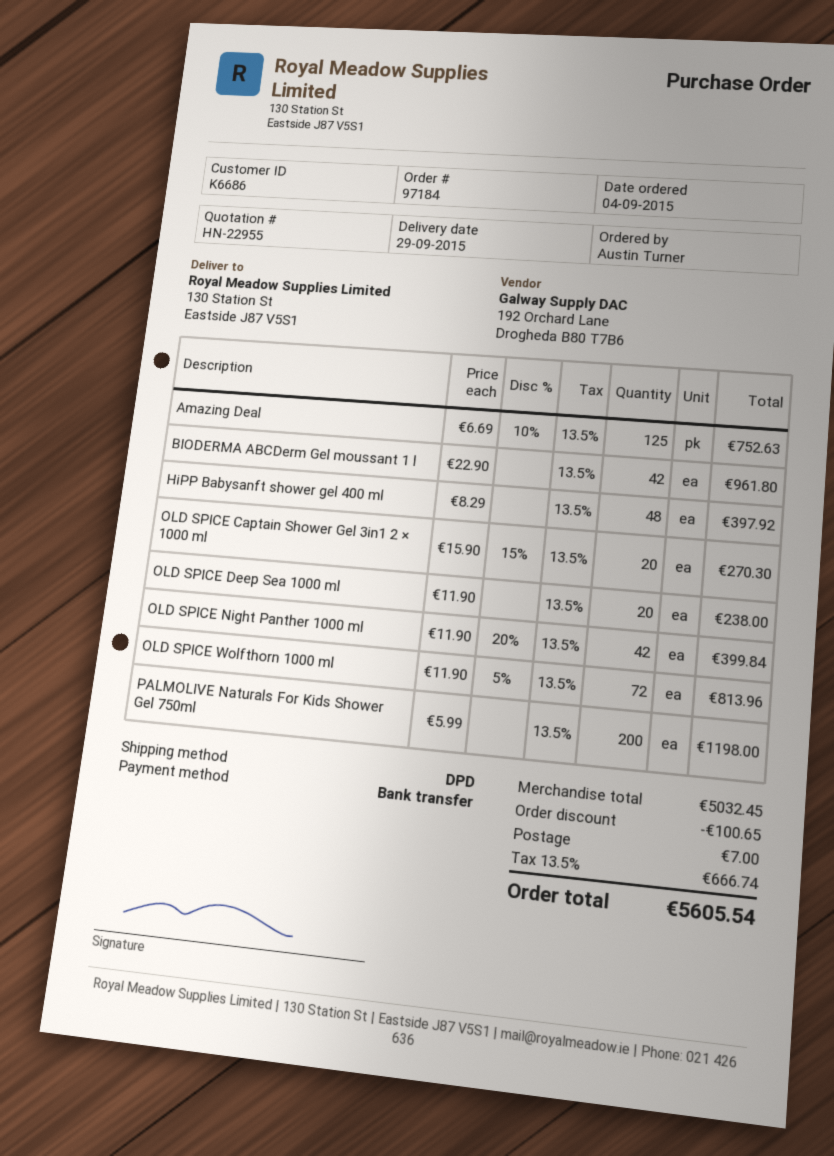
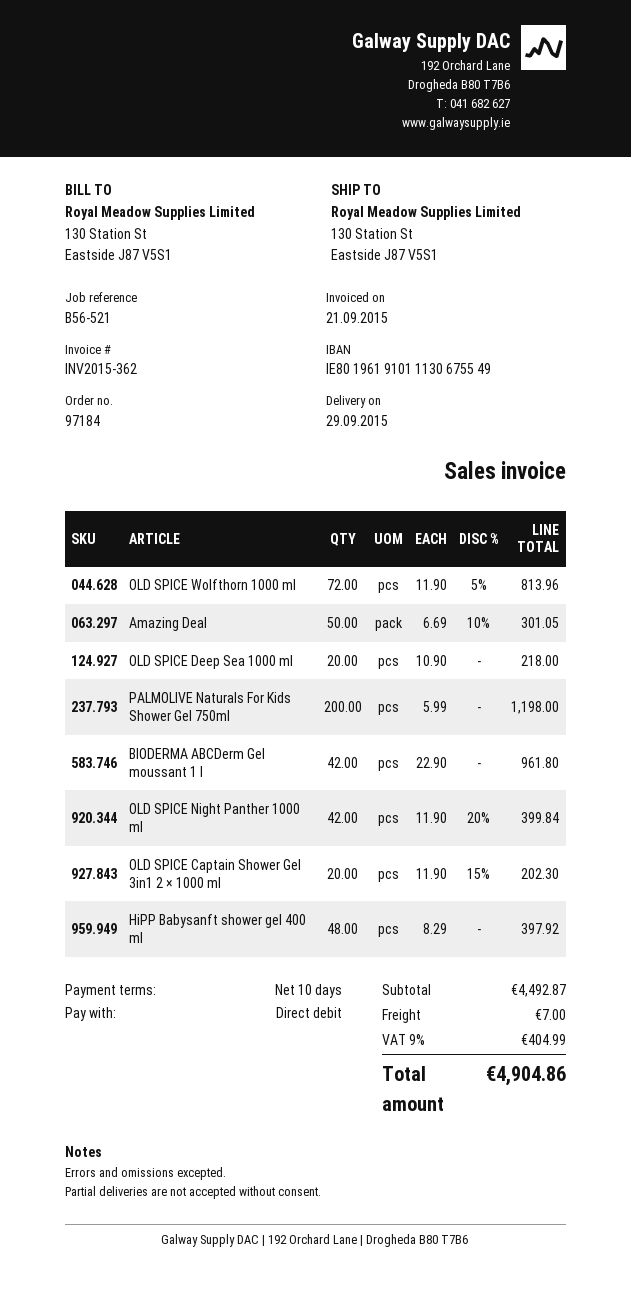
payment method: bank transfer -> direct debit
Amazing Deal: 125 x 6.69 - 10% = 752.63 -> 50 x 6.69 - 10% = 301.05
OLD SPICE Captain Shower Gel 3in1 2 × 1000 ml: 20 x 15.90 - 15% = 270.30 -> 20 x 11.90 - 15% = 202.30
OLD SPICE Deep Sea 1000 ml: 20 x 11.90 = 238.00 -> 20 x 10.90 = 218.00
subtotal: 5032.45 -> 4492.87
discount: 100.65 -> none
tax: 13.5% = 666.74 -> 9% = 404.99
total: 5605.54 -> 4904.86

